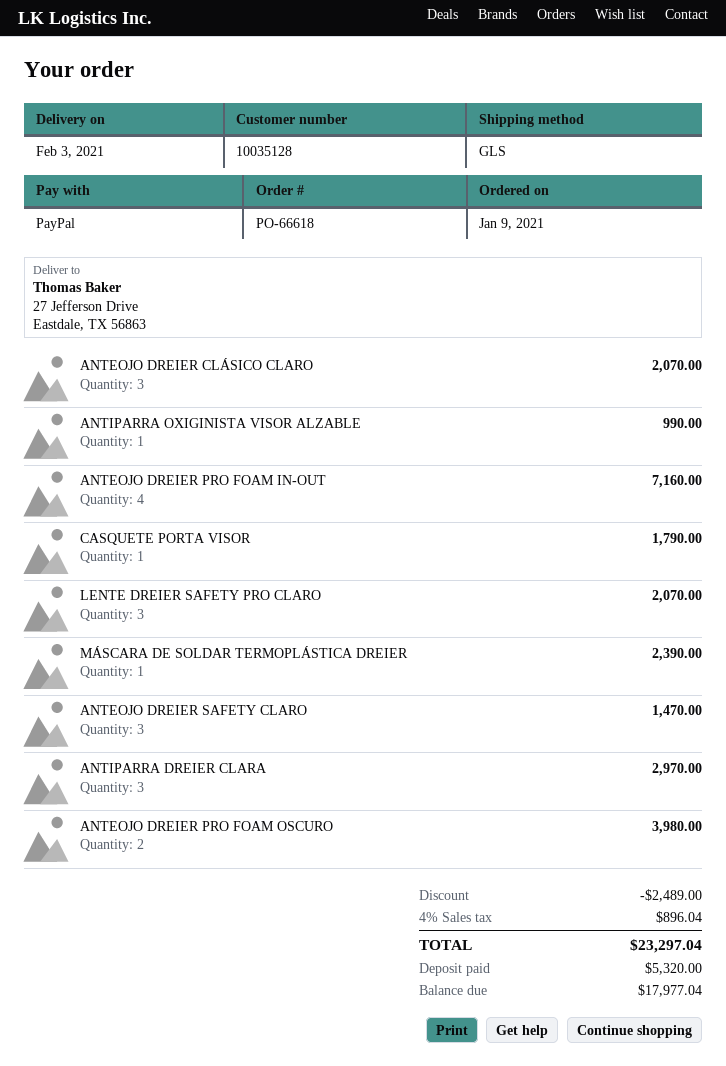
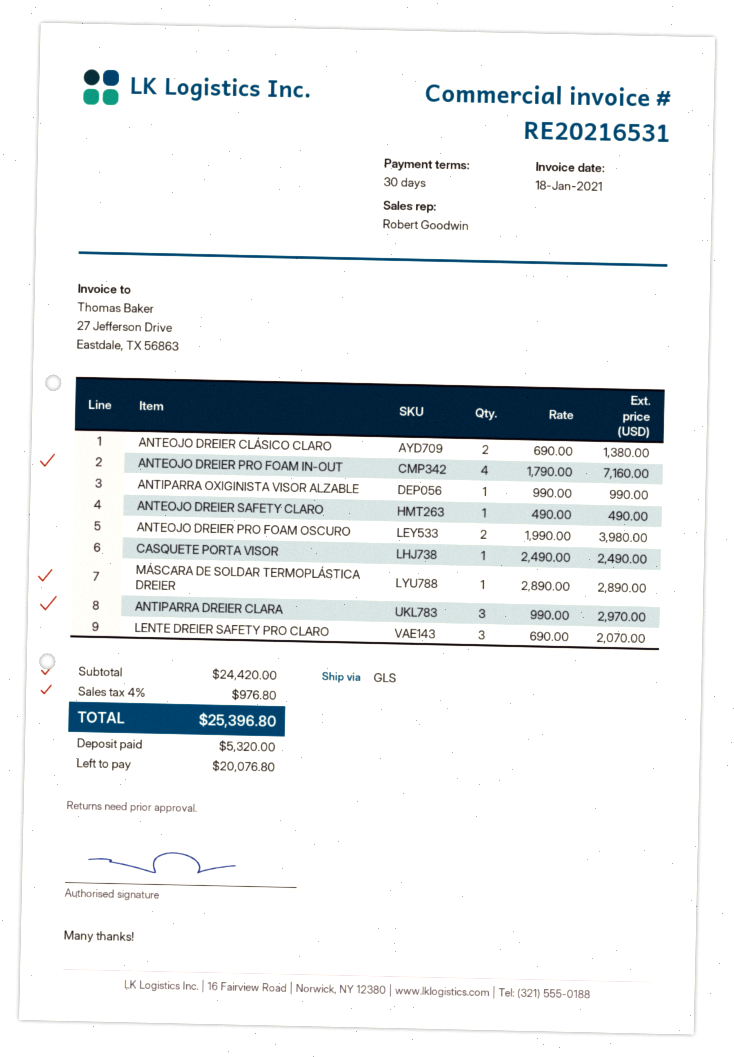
ANTEOJO DREIER CLÁSICO CLARO: 3 for 2070.00 -> 2 for 1380.00
CASQUETE PORTA VISOR: 1 for 1790.00 -> 1 for 2490.00
MÁSCARA DE SOLDAR TERMOPLÁSTICA DREIER: 1 for 2390.00 -> 1 for 2890.00
ANTEOJO DREIER SAFETY CLARO: 3 for 1470.00 -> 1 for 490.00
discount: 2489.00 -> none
tax: 4% = 896.04 -> 4% = 976.80
total: 23297.04 -> 25396.80
balance: 17977.04 -> 20076.80

